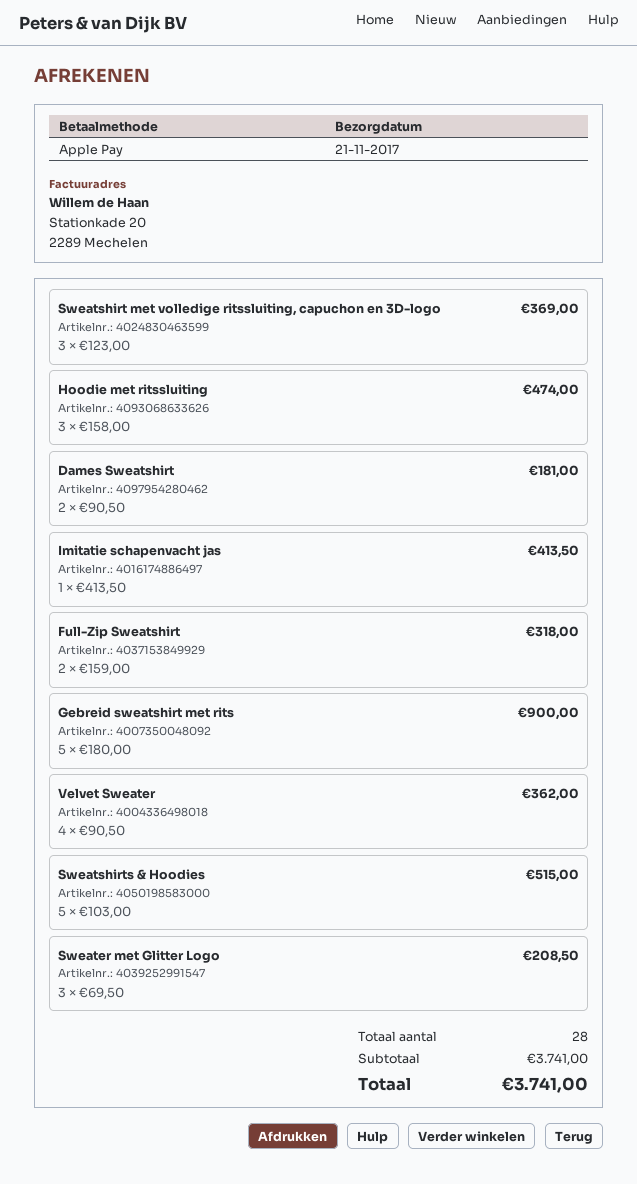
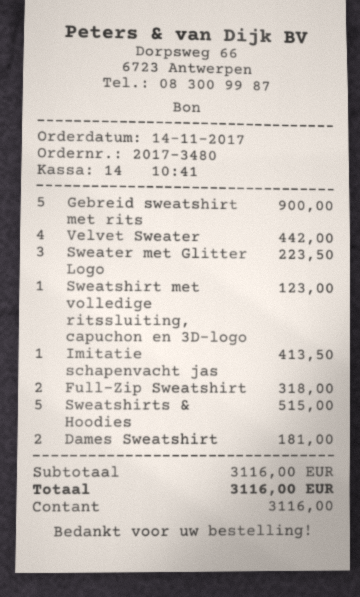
payment method: Apple Pay -> cash
Sweatshirt met volledige ritssluiting, capuchon en 3D-logo: 3 for 369.00 -> 1 for 123.00
Hoodie met ritssluiting: 3 for 474.00 -> none
Velvet Sweater: 4 for 362.00 -> 4 for 442.00
Sweater met Glitter Logo: 3 for 208.50 -> 3 for 223.50
subtotal: 3741.00 -> 3116.00
total: 3741.00 -> 3116.00

